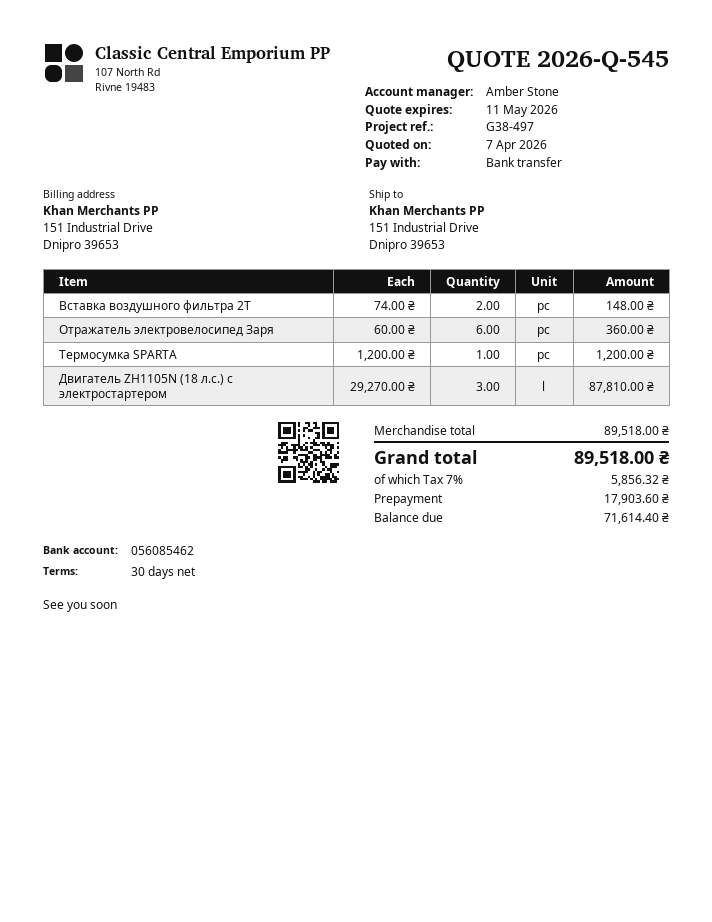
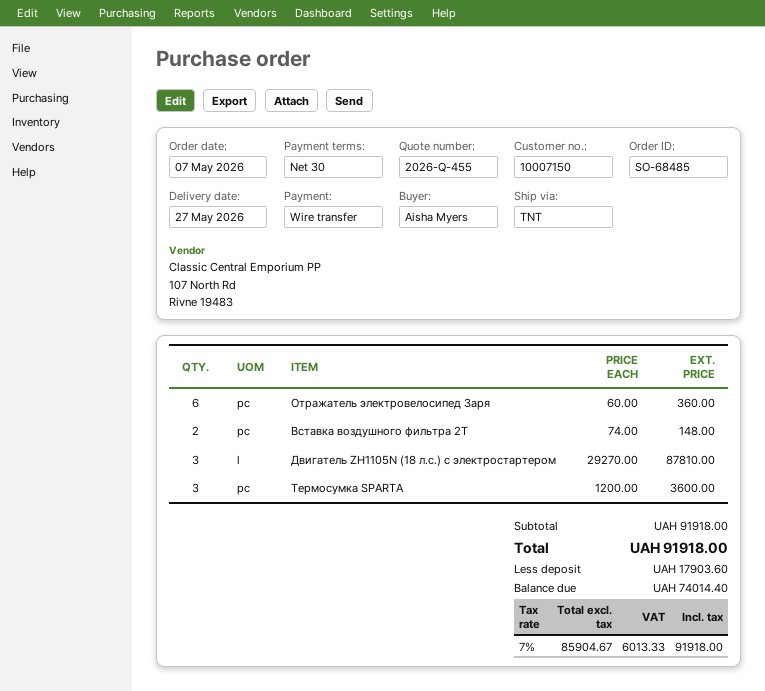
quote number: 2026-Q-545 -> 2026-Q-455
Термосумка SPARTA: 1 x 1200.00 = 1200.00 -> 3 x 1200.00 = 3600.00
subtotal: 89518.00 -> 91918.00
tax: 7% = 5856.32 -> 7% = 6013.33
total: 89518.00 -> 91918.00
balance: 71614.40 -> 74014.40

